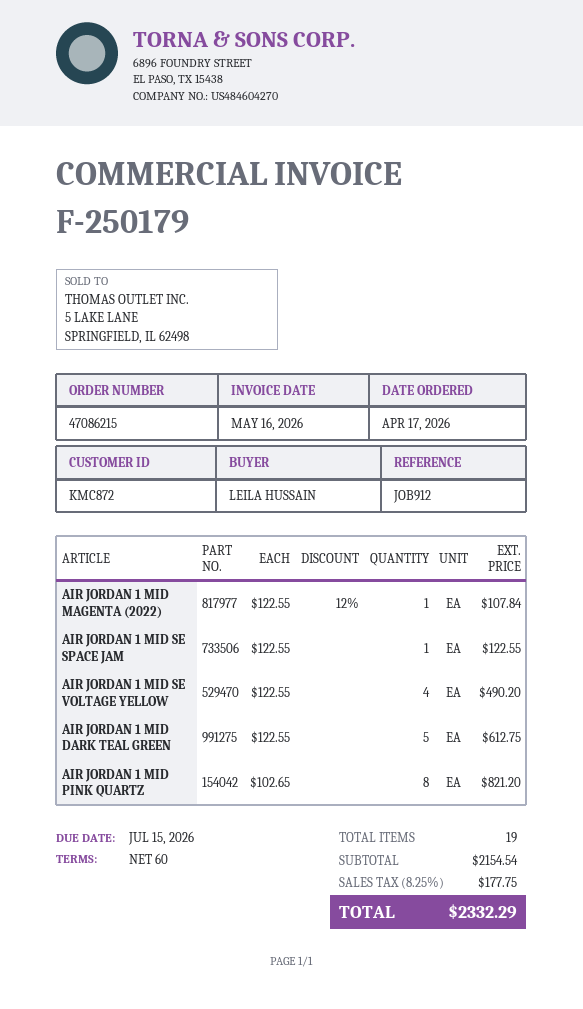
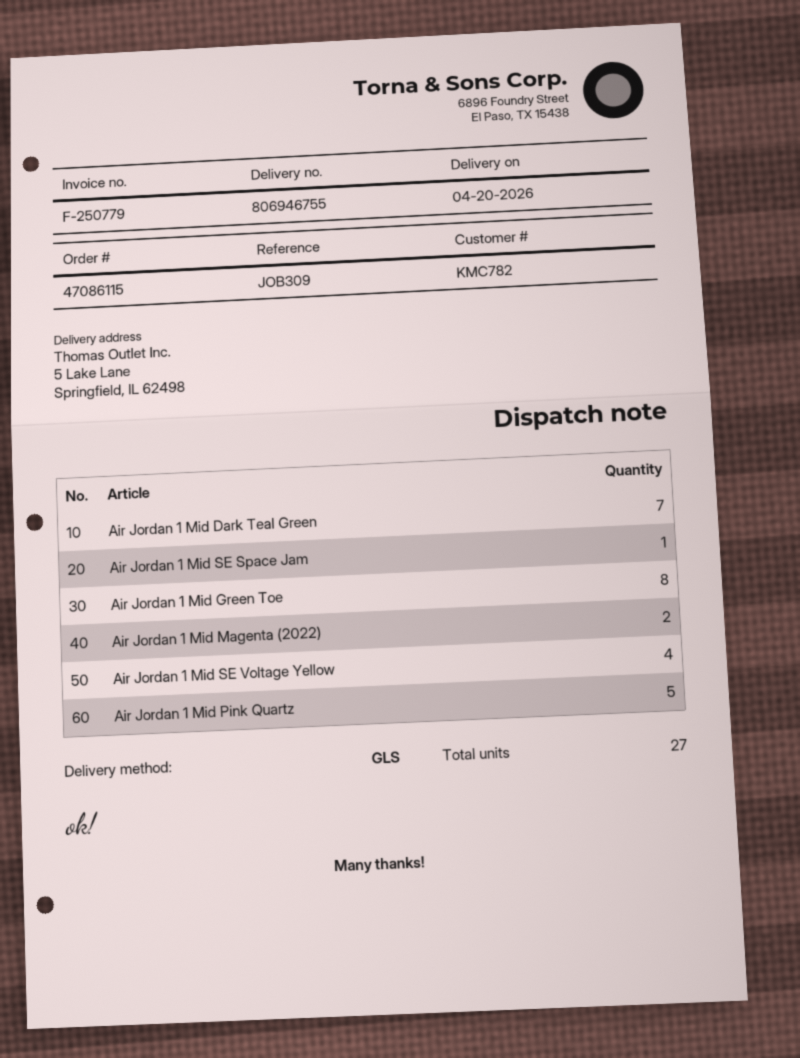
order number: 47086215 -> 47086115
invoice number: F-250179 -> F-250779
customer number: KMC872 -> KMC782
reference: JOB912 -> JOB309
AIR JORDAN 1 MID MAGENTA (2022): 1 -> 2
AIR JORDAN 1 MID DARK TEAL GREEN: 5 -> 7
AIR JORDAN 1 MID PINK QUARTZ: 8 -> 5
Air Jordan 1 Mid Green Toe: none -> 8
total quantity: 19 -> 27

